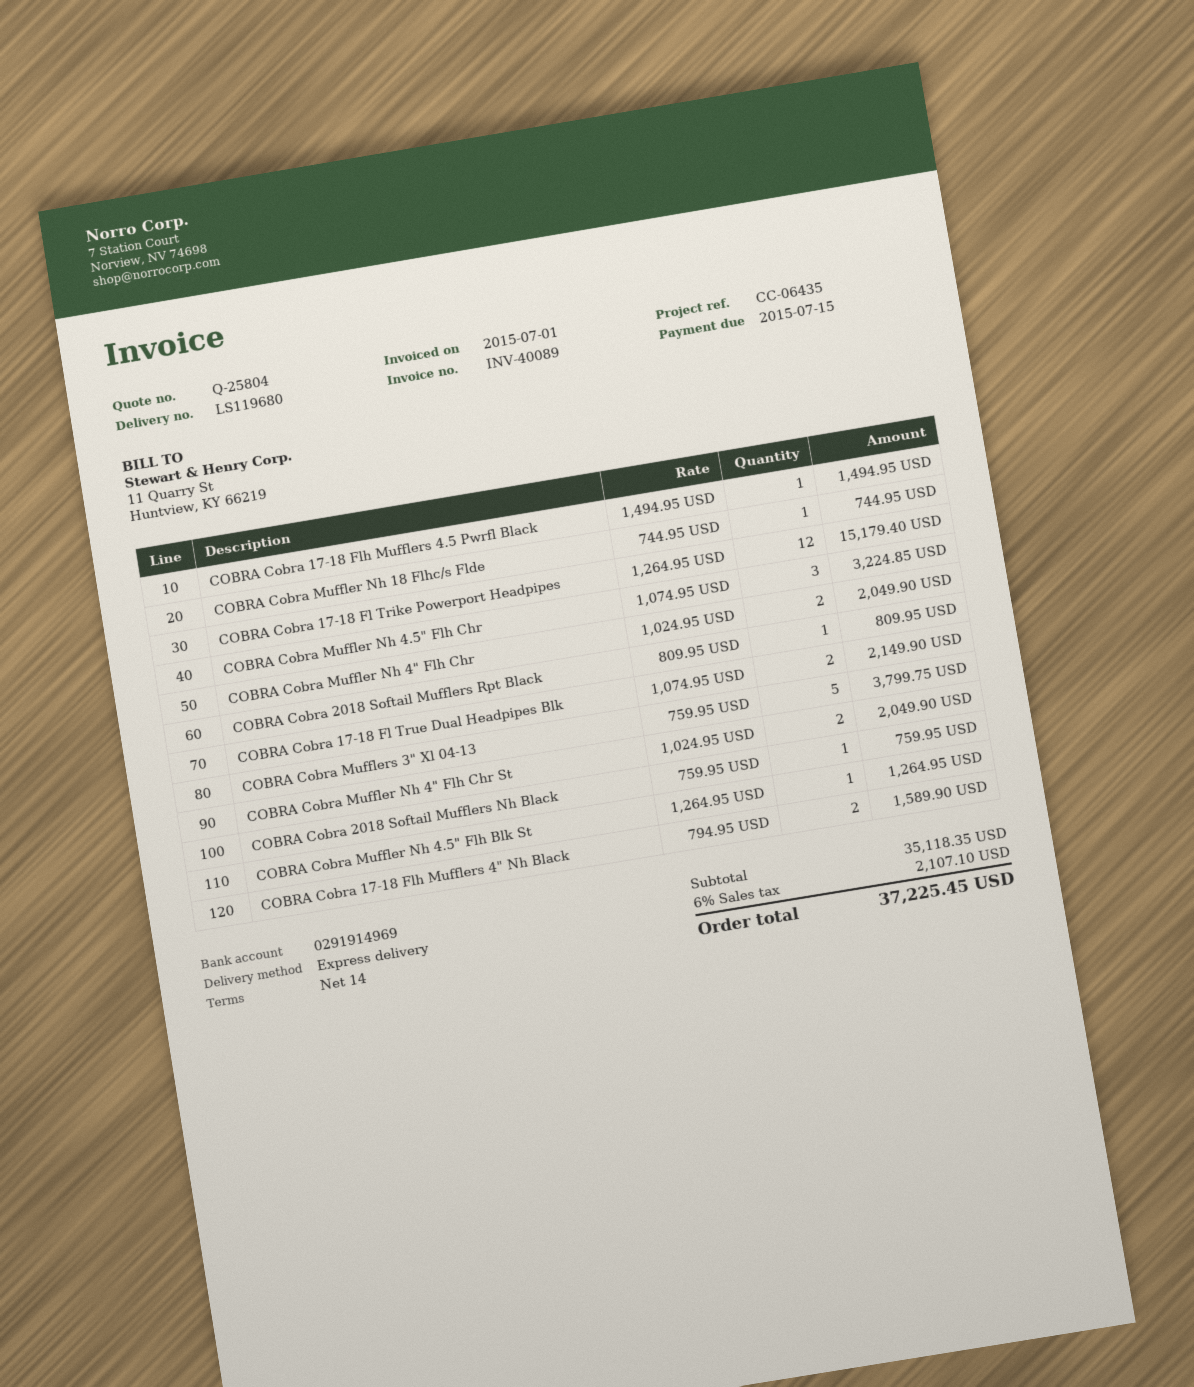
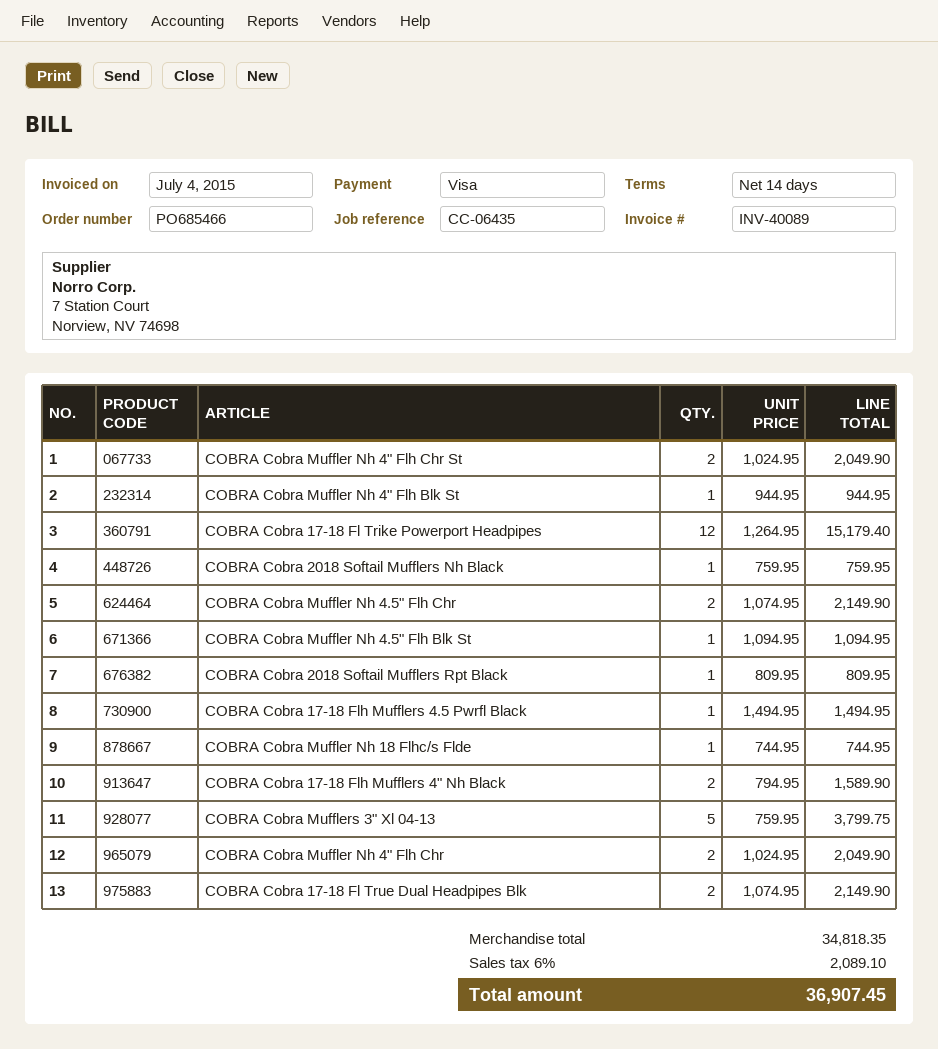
invoice date: 2015-07-01 -> 2015-07-04
COBRA Cobra Muffler Nh 4.5" Flh Chr: 3 x 1074.95 = 3224.85 -> 2 x 1074.95 = 2149.90
COBRA Cobra Muffler Nh 4.5" Flh Blk St: 1 x 1264.95 = 1264.95 -> 1 x 1094.95 = 1094.95
COBRA Cobra Muffler Nh 4" Flh Blk St: none -> 1 x 944.95 = 944.95
subtotal: 35118.35 -> 34818.35
tax: 6% = 2107.10 -> 6% = 2089.10
total: 37225.45 -> 36907.45

